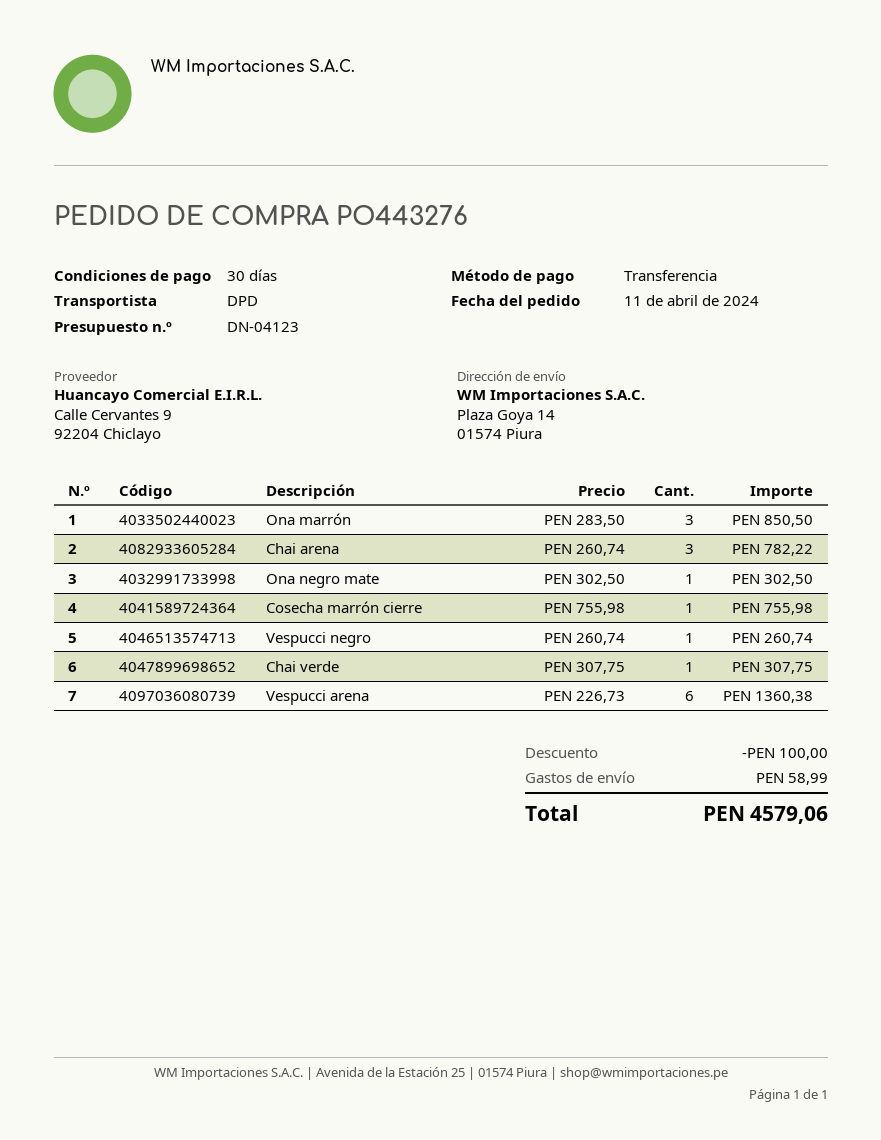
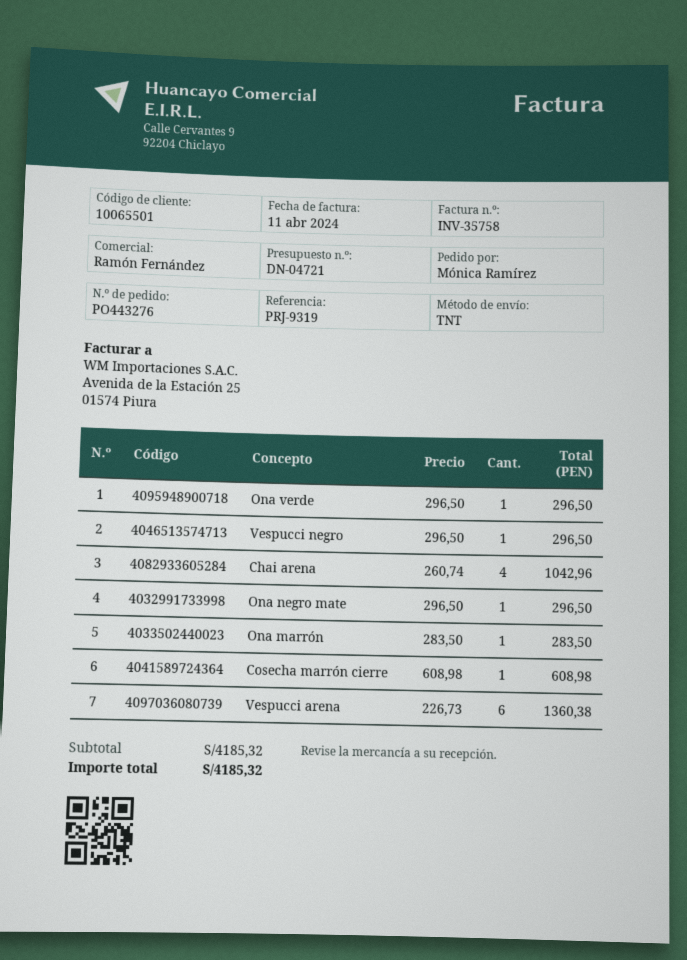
quote number: DN-04123 -> DN-04721
shipping method: DPD -> TNT
Ona marrón: 3 x 283.50 = 850.50 -> 1 x 283.50 = 283.50
Chai arena: 3 x 260.74 = 782.22 -> 4 x 260.74 = 1042.96
Ona negro mate: 1 x 302.50 = 302.50 -> 1 x 296.50 = 296.50
Cosecha marrón cierre: 1 x 755.98 = 755.98 -> 1 x 608.98 = 608.98
Vespucci negro: 1 x 260.74 = 260.74 -> 1 x 296.50 = 296.50
Chai verde: 1 x 307.75 = 307.75 -> none
Ona verde: none -> 1 x 296.50 = 296.50
discount: 100.00 -> none
shipping: 58.99 -> none
total: 4579.06 -> 4185.32

